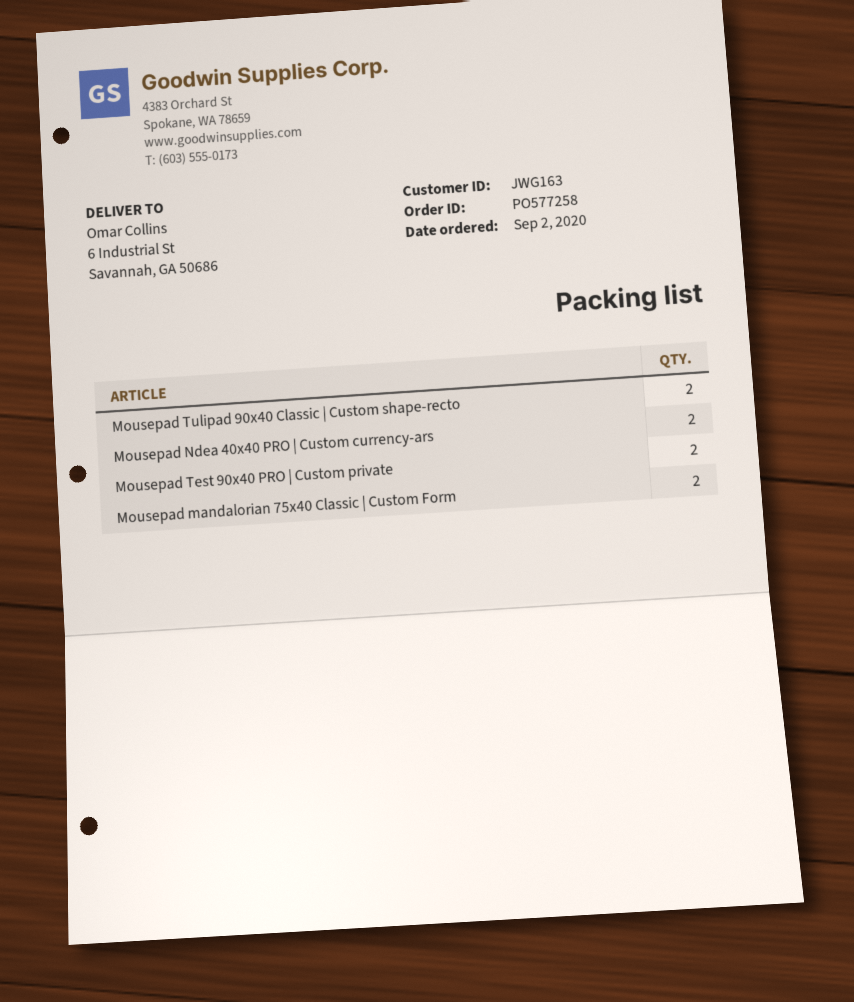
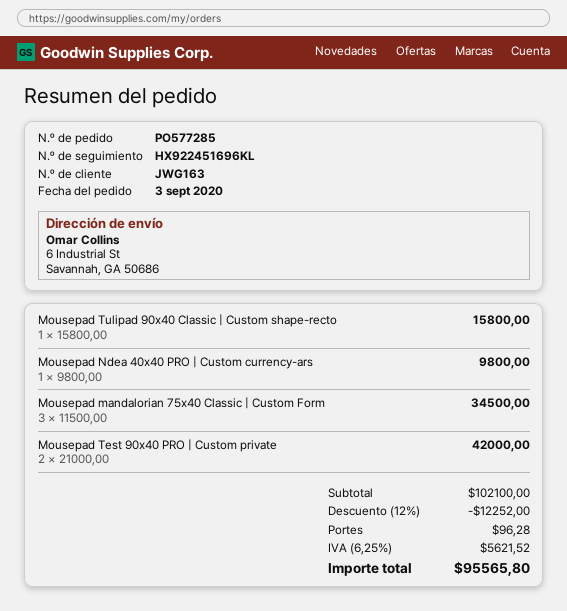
order number: PO577258 -> PO577285
order date: 2020-09-02 -> 2020-09-03
Mousepad Tulipad 90x40 Classic | Custom shape-recto: 2 -> 1
Mousepad Ndea 40x40 PRO | Custom currency-ars: 2 -> 1
Mousepad mandalorian 75x40 Classic | Custom Form: 2 -> 3

